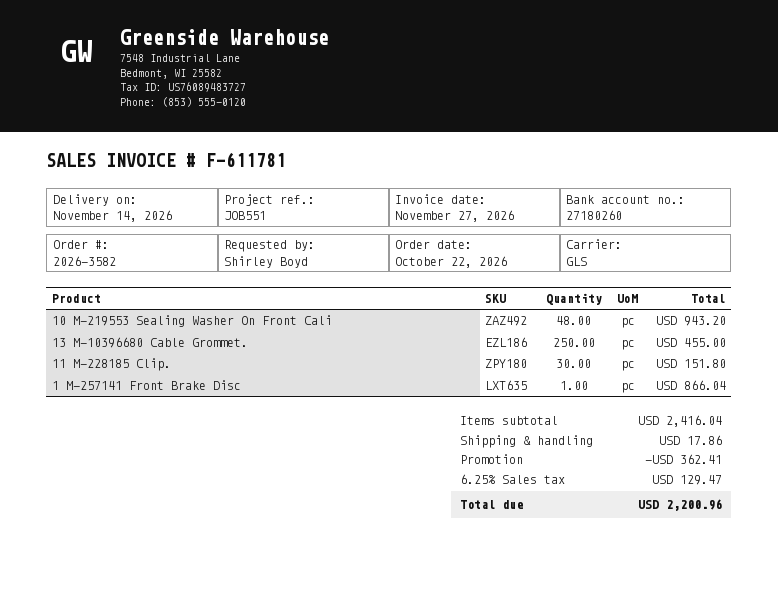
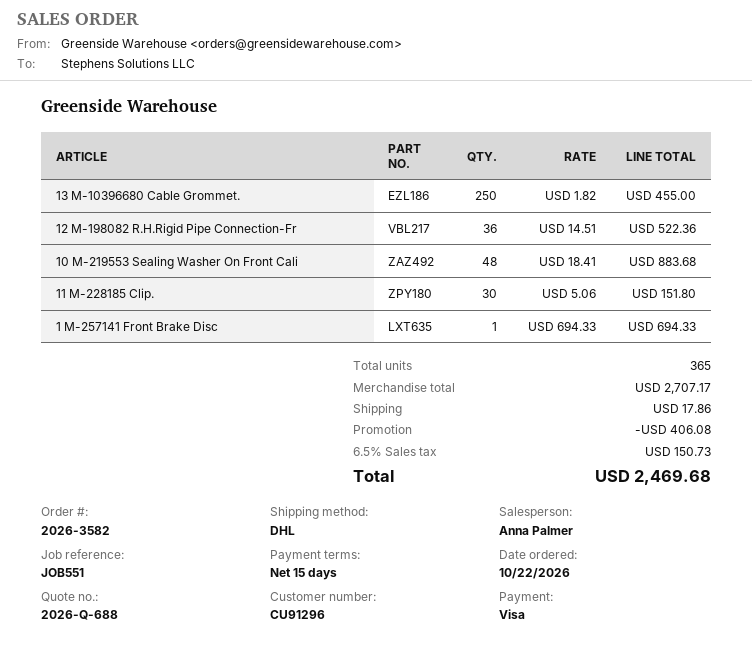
shipping method: GLS -> DHL
10 M-219553 Sealing Washer On Front Cali: 48 for 943.20 -> 48 for 883.68
1 M-257141 Front Brake Disc: 1 for 866.04 -> 1 for 694.33
12 M-198082 R.H.Rigid Pipe Connection-Fr: none -> 36 for 522.36
subtotal: 2416.04 -> 2707.17
discount: 362.41 -> 406.08
tax: 6.25% = 129.47 -> 6.5% = 150.73
total: 2200.96 -> 2469.68

